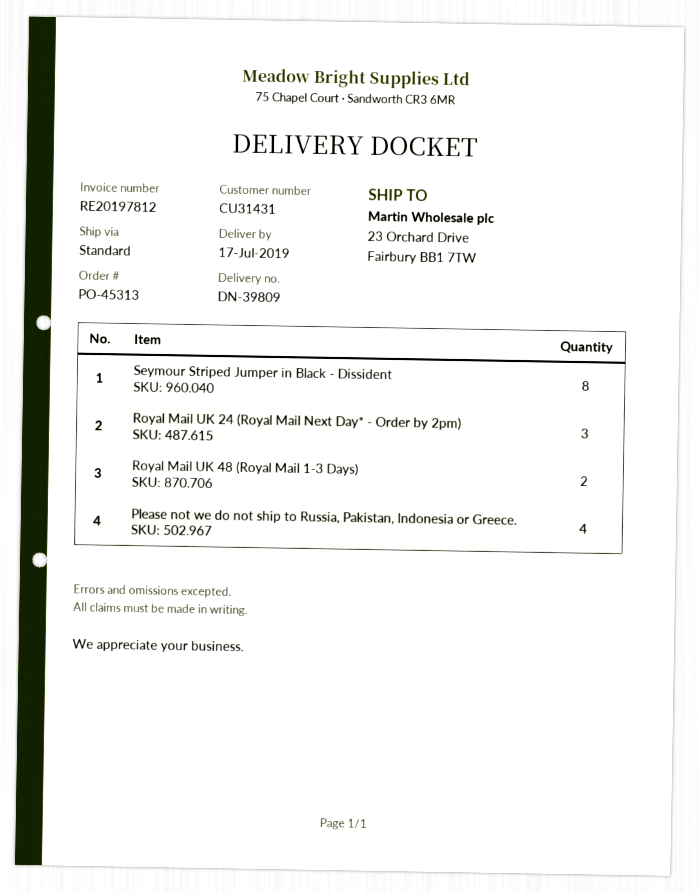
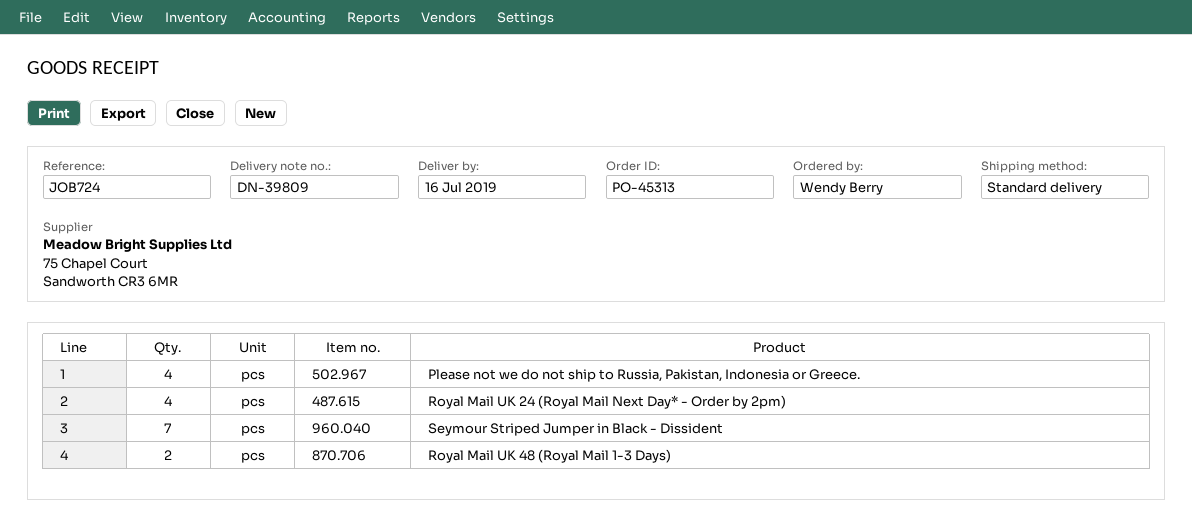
delivery date: 2019-07-17 -> 2019-07-16
Seymour Striped Jumper in Black - Dissident: 8 -> 7
Royal Mail UK 24 (Royal Mail Next Day* - Order by 2pm): 3 -> 4

